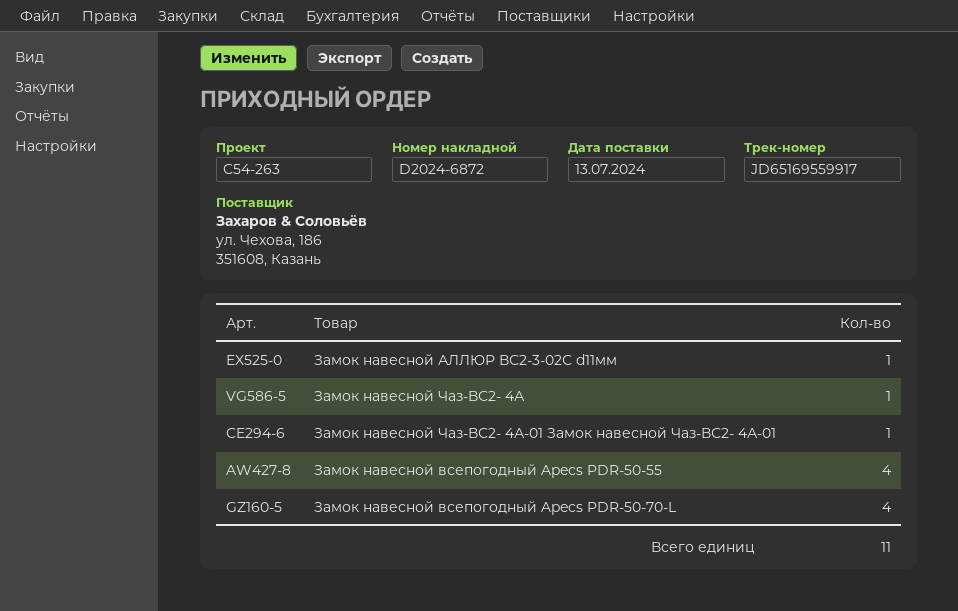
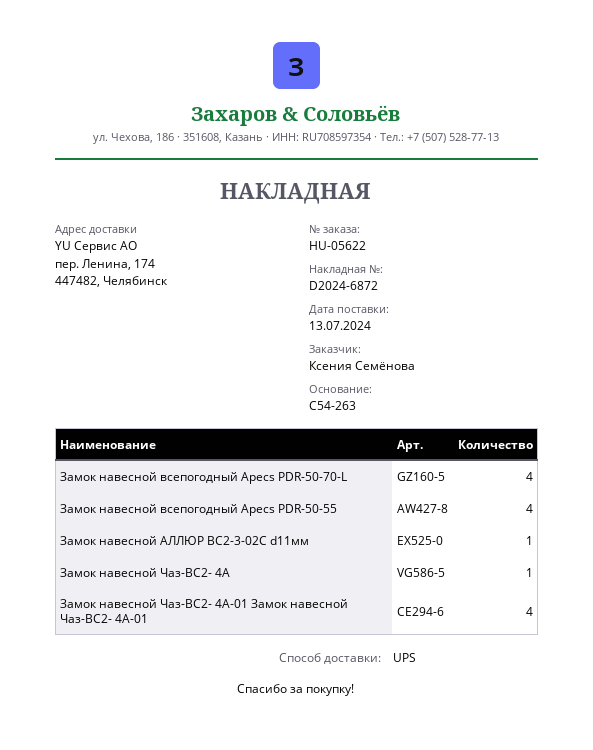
Замок навесной Чаз-ВС2- 4А-01 Замок навесной Чаз-ВС2- 4А-01: 1 -> 4

